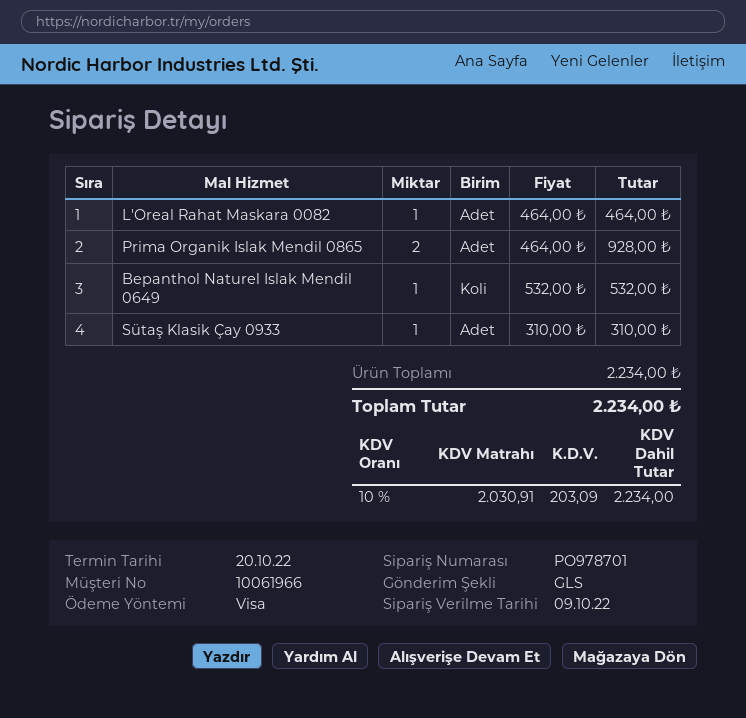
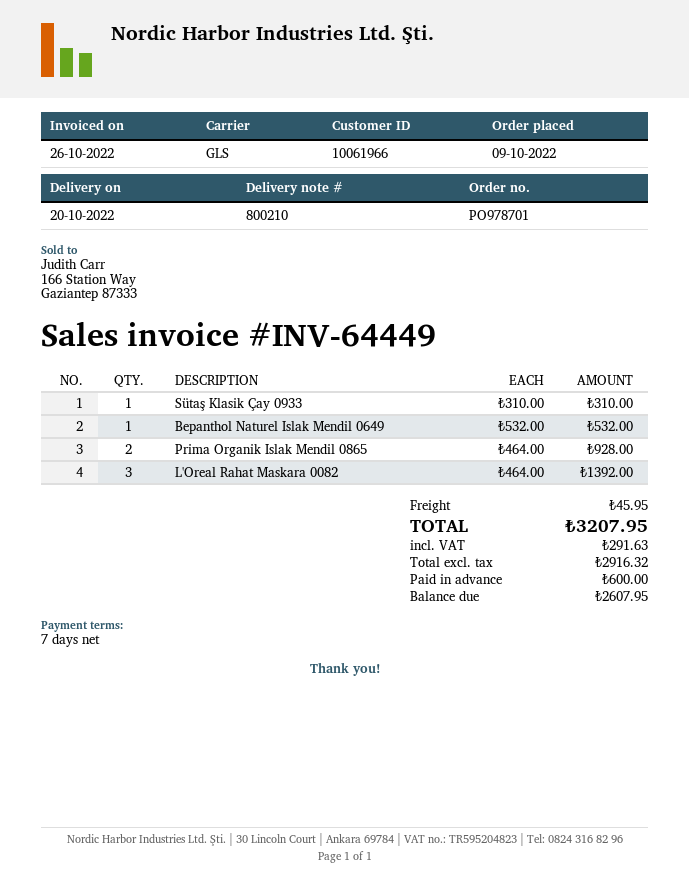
L'Oreal Rahat Maskara 0082: 1 x 464.00 = 464.00 -> 3 x 464.00 = 1392.00
shipping: none -> 45.95
net: 2030.91 -> 2916.32
tax: 203.09 -> 291.63
total: 2234.00 -> 3207.95

